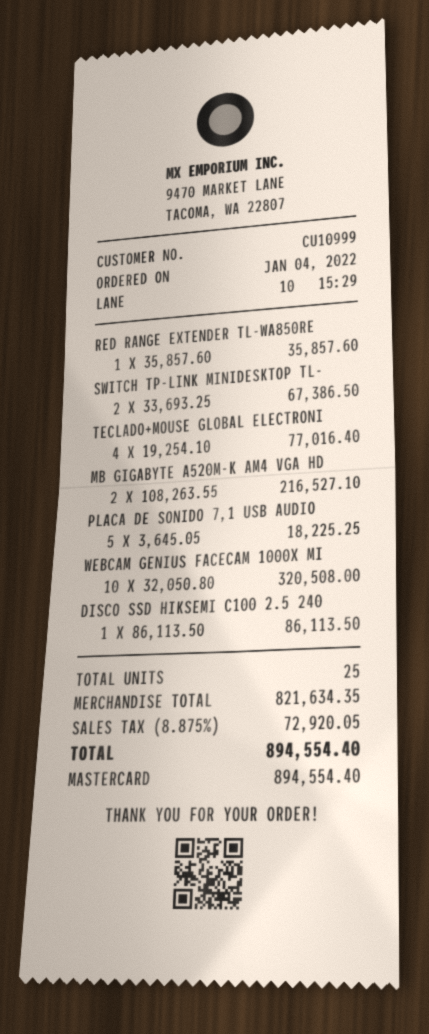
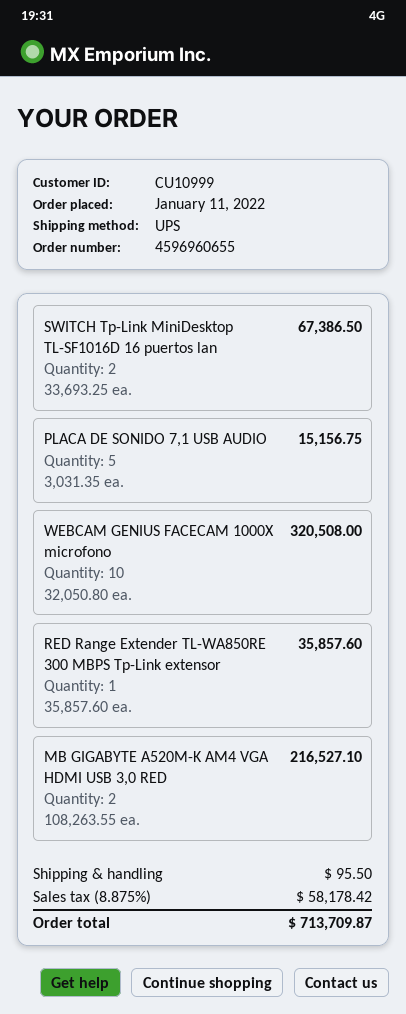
order date: 2022-01-04 -> 2022-01-11
TECLADO+MOUSE GLOBAL ELECTRONI: 4 x 19254.10 = 77016.40 -> none
PLACA DE SONIDO 7,1 USB AUDIO: 5 x 3645.05 = 18225.25 -> 5 x 3031.35 = 15156.75
DISCO SSD HIKSEMI C100 2.5 240: 1 x 86113.50 = 86113.50 -> none
shipping: none -> 95.50
tax: 8.875% = 72920.05 -> 8.875% = 58178.42
total: 894554.40 -> 713709.87

